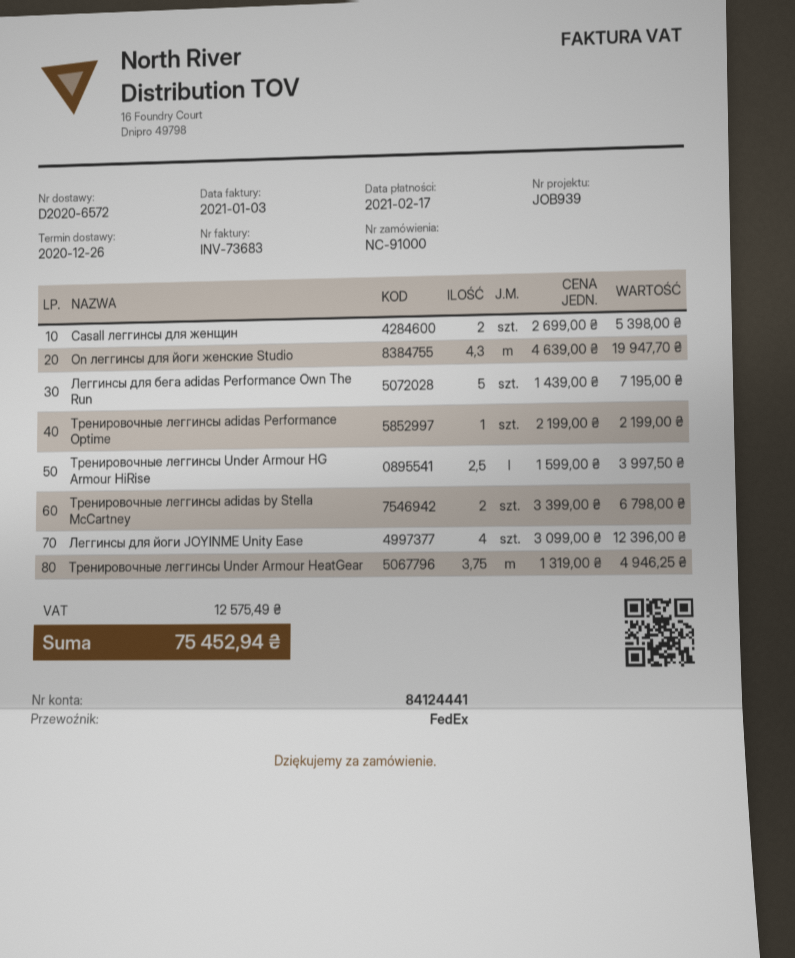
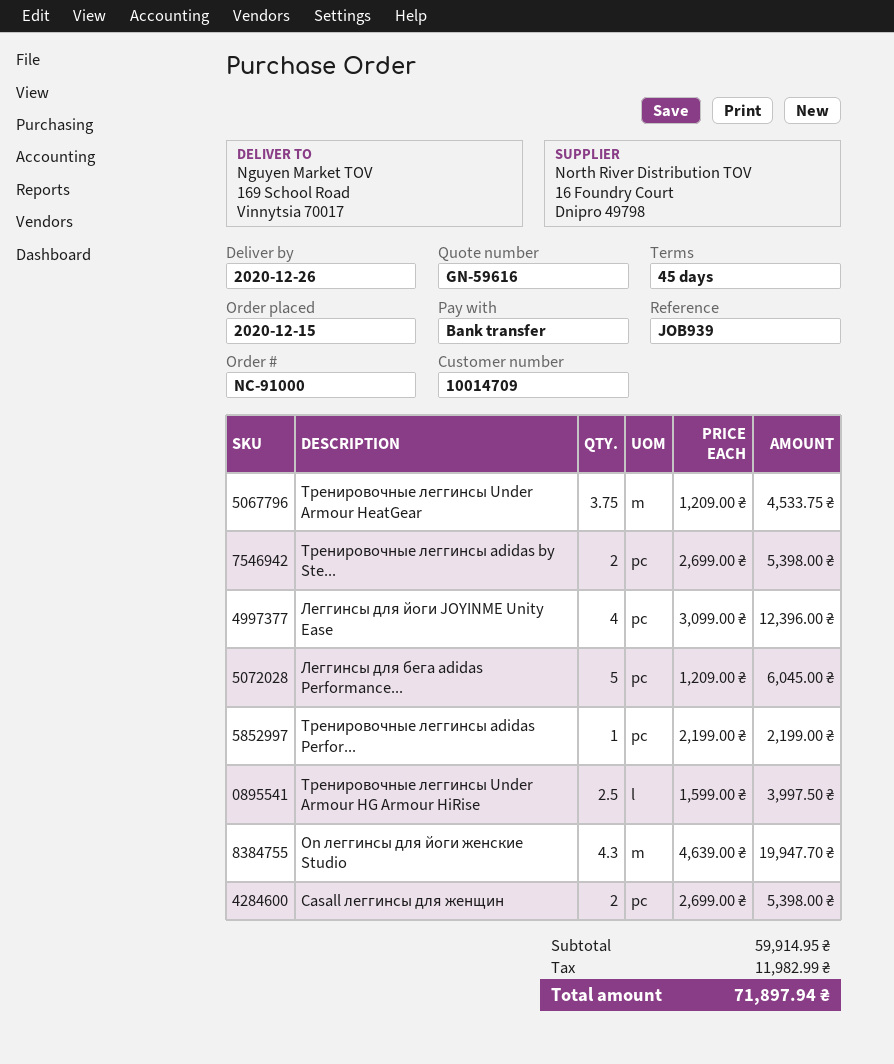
Леггинсы для бега adidas Performance Own The Run: 5 x 1439.00 = 7195.00 -> 5 x 1209.00 = 6045.00
Тренировочные леггинсы adidas by Stella McCartney: 2 x 3399.00 = 6798.00 -> 2 x 2699.00 = 5398.00
Тренировочные леггинсы Under Armour HeatGear: 3.75 x 1319.00 = 4946.25 -> 3.75 x 1209.00 = 4533.75
tax: 12575.49 -> 11982.99
total: 75452.94 -> 71897.94

